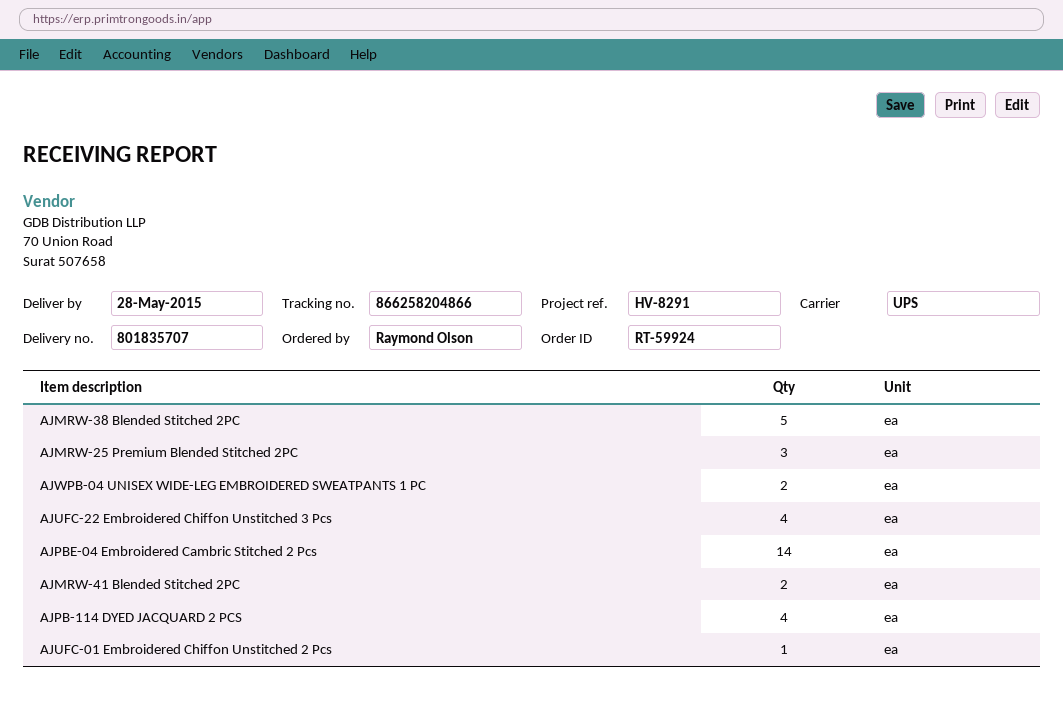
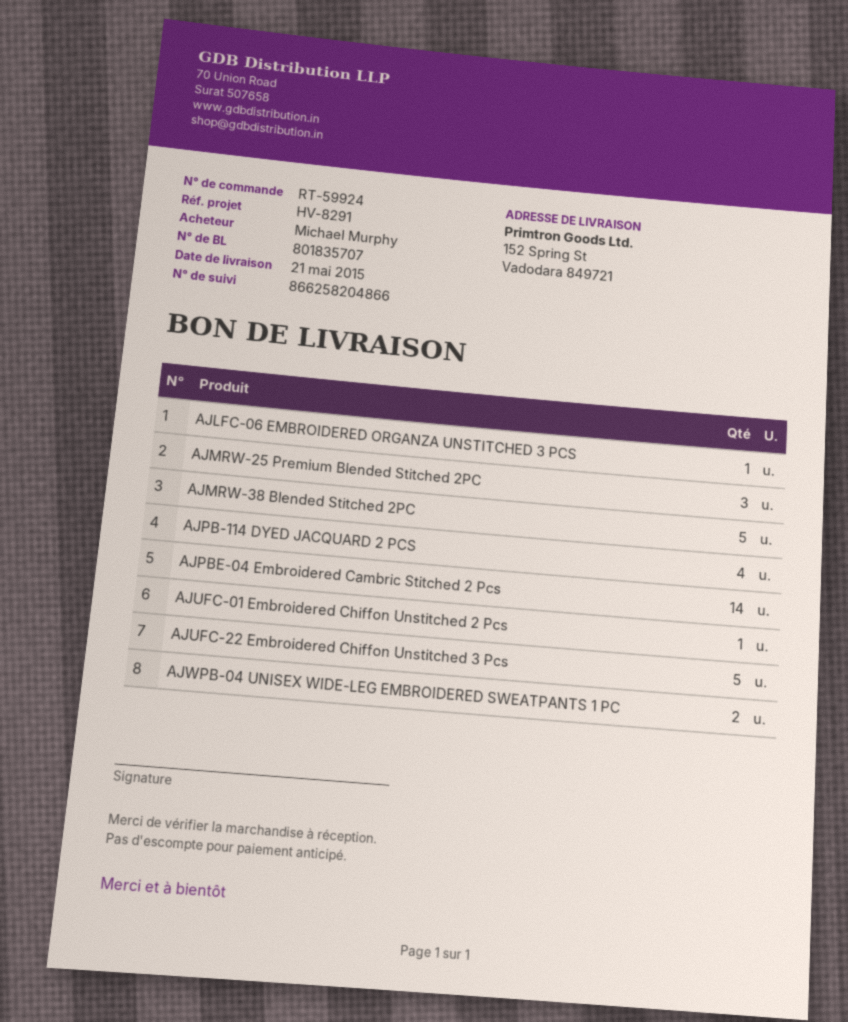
delivery date: 2015-05-28 -> 2015-05-21
ordered by: Raymond Olson -> Michael Murphy
AJUFC-22 Embroidered Chiffon Unstitched 3 Pcs: 4 -> 5
AJMRW-41 Blended Stitched 2PC: 2 -> none
AJLFC-06 EMBROIDERED ORGANZA UNSTITCHED 3 PCS: none -> 1

